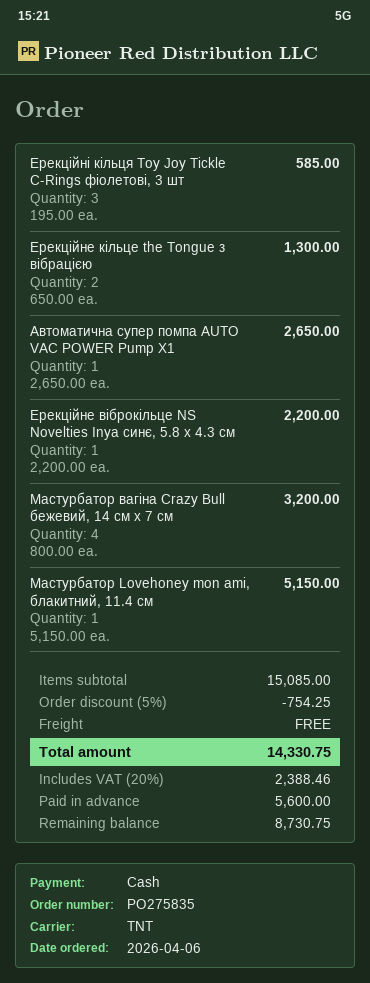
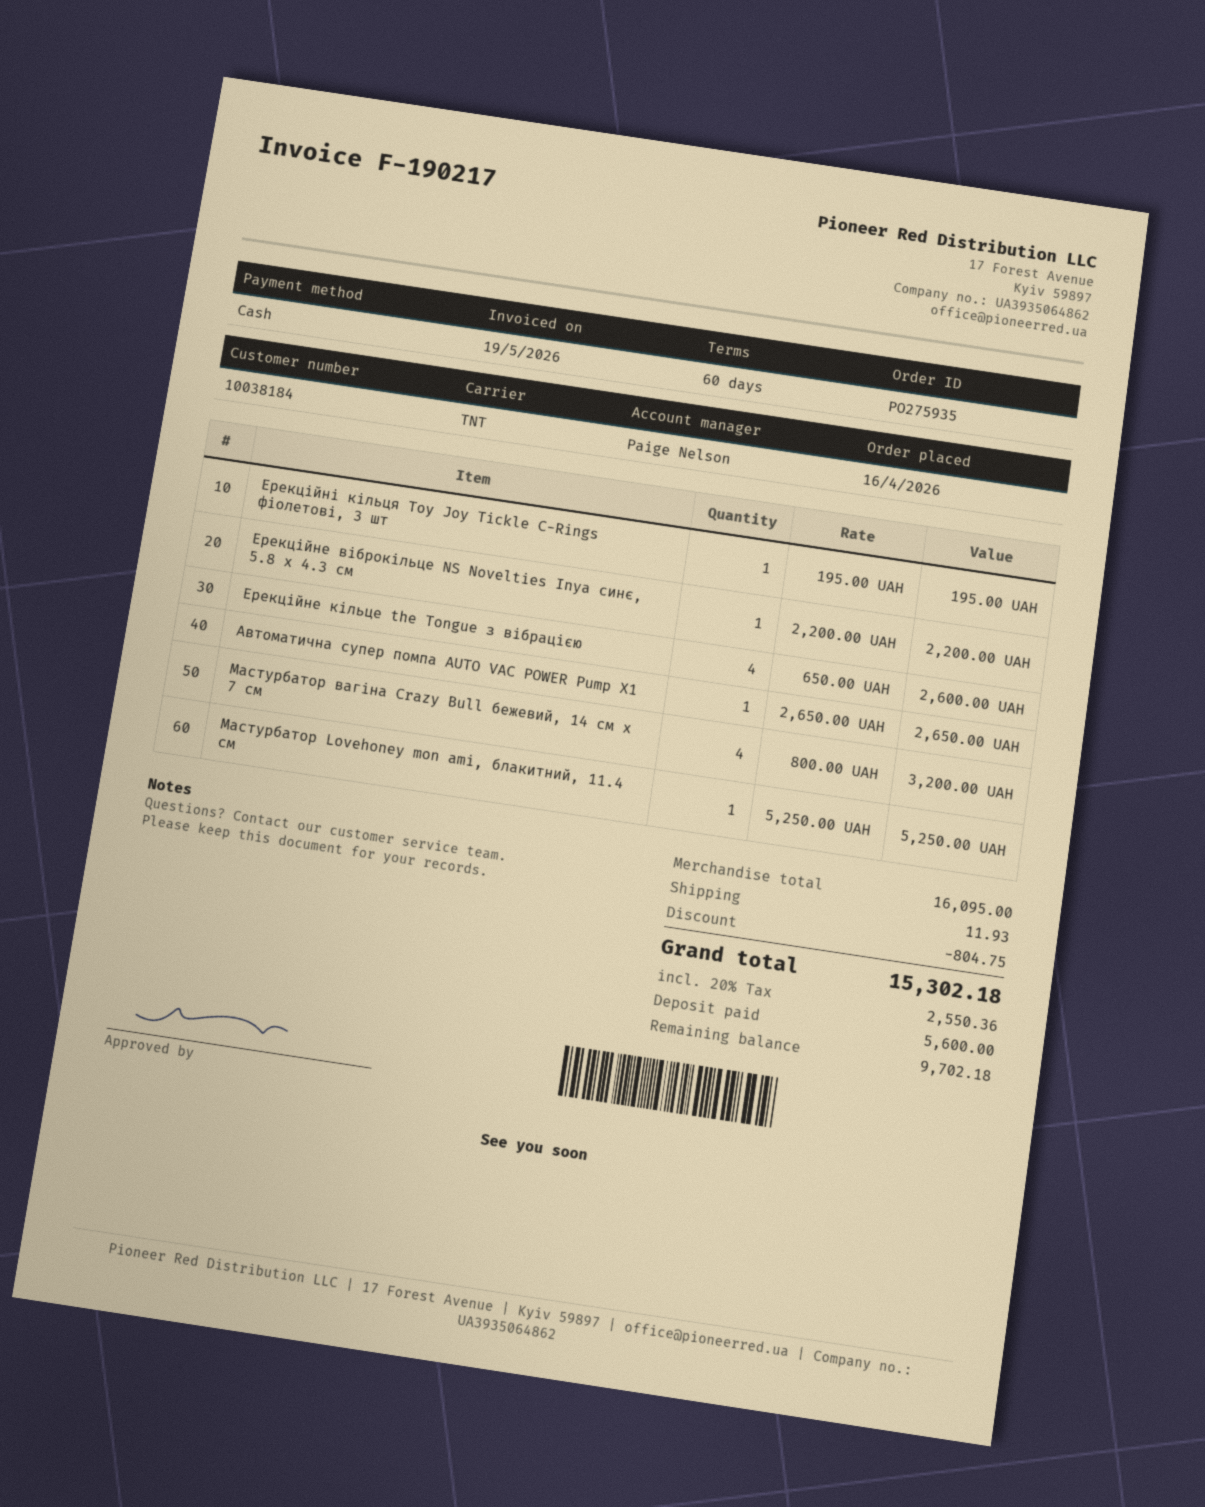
order number: PO275835 -> PO275935
order date: 2026-04-06 -> 2026-04-16
Ерекційні кільця Toy Joy Tickle C-Rings фіолетові, 3 шт: 3 x 195.00 = 585.00 -> 1 x 195.00 = 195.00
Ерекційне кільце the Tongue з вібрацією: 2 x 650.00 = 1300.00 -> 4 x 650.00 = 2600.00
Мастурбатор Lovehoney mon ami, блакитний, 11.4 см: 1 x 5150.00 = 5150.00 -> 1 x 5250.00 = 5250.00
subtotal: 15085.00 -> 16095.00
discount: 754.25 -> 804.75
shipping: 0.00 -> 11.93
tax: 20% = 2388.46 -> 20% = 2550.36
total: 14330.75 -> 15302.18
balance: 8730.75 -> 9702.18

